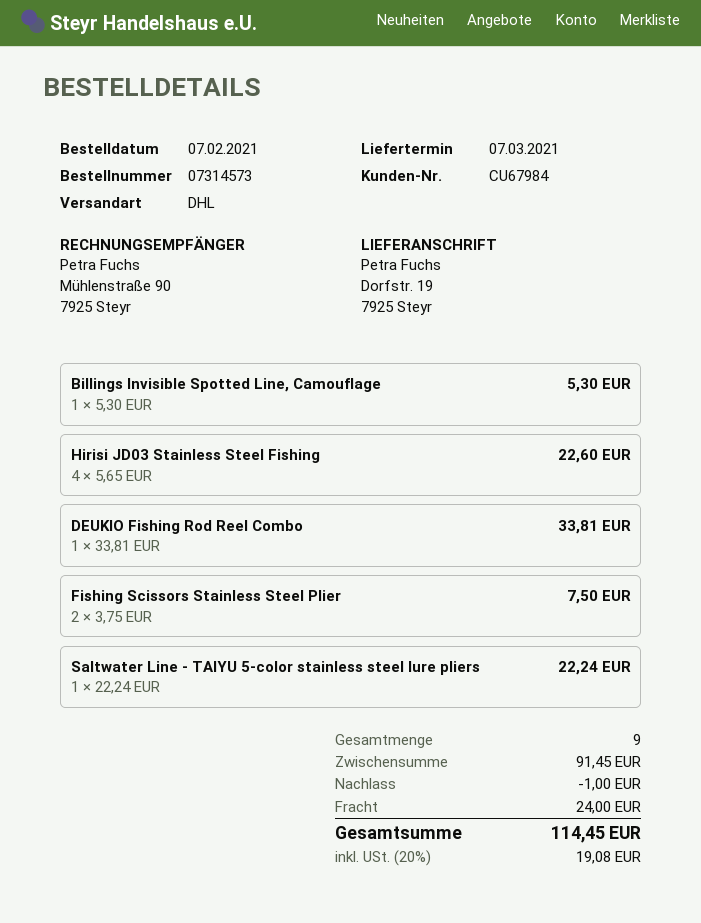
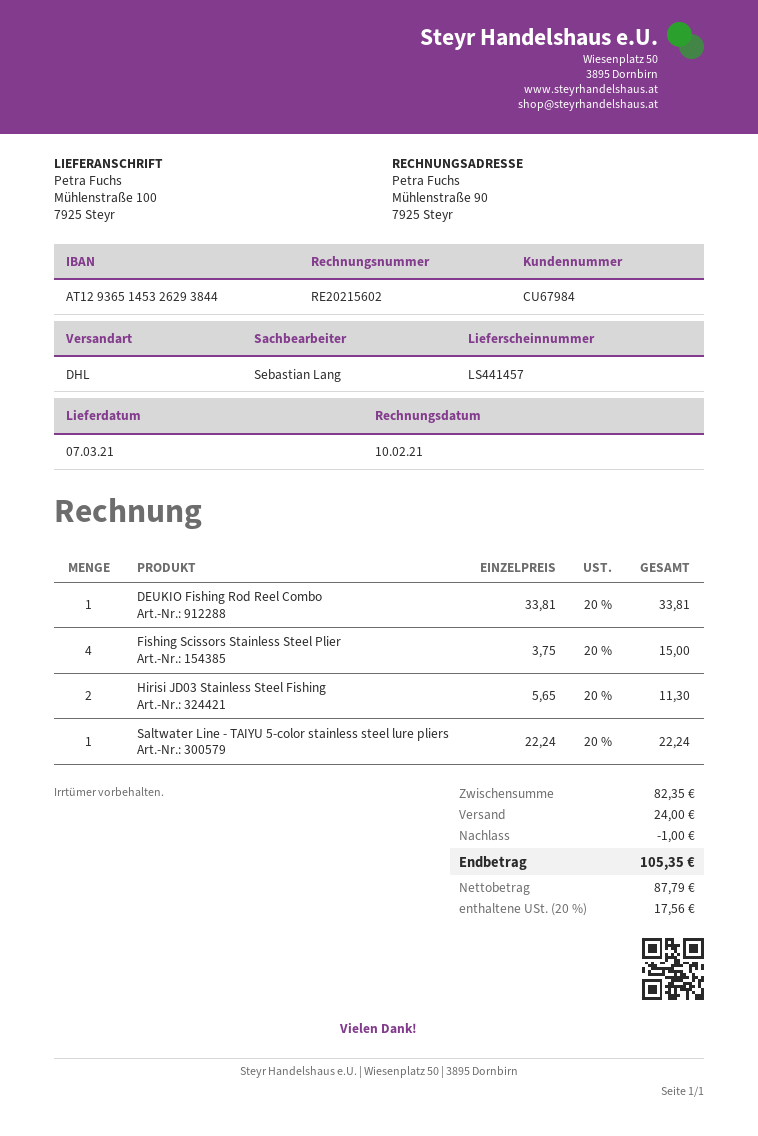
ship to: Dorfstr. 19, 7925 Steyr -> Mühlenstraße 100, 7925 Steyr
Billings Invisible Spotted Line, Camouflage: 1 x 5.30 = 5.30 -> none
Hirisi JD03 Stainless Steel Fishing: 4 x 5.65 = 22.60 -> 2 x 5.65 = 11.30
Fishing Scissors Stainless Steel Plier: 2 x 3.75 = 7.50 -> 4 x 3.75 = 15.00
subtotal: 91.45 -> 82.35
tax: 20% = 19.08 -> 20% = 17.56
total: 114.45 -> 105.35

